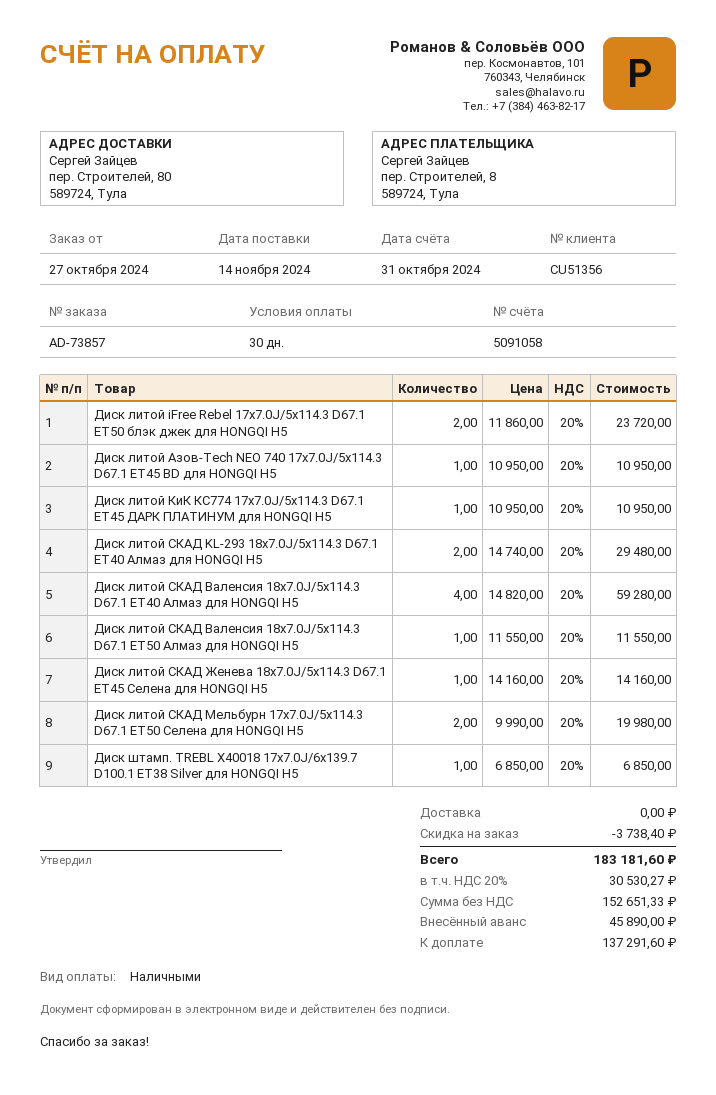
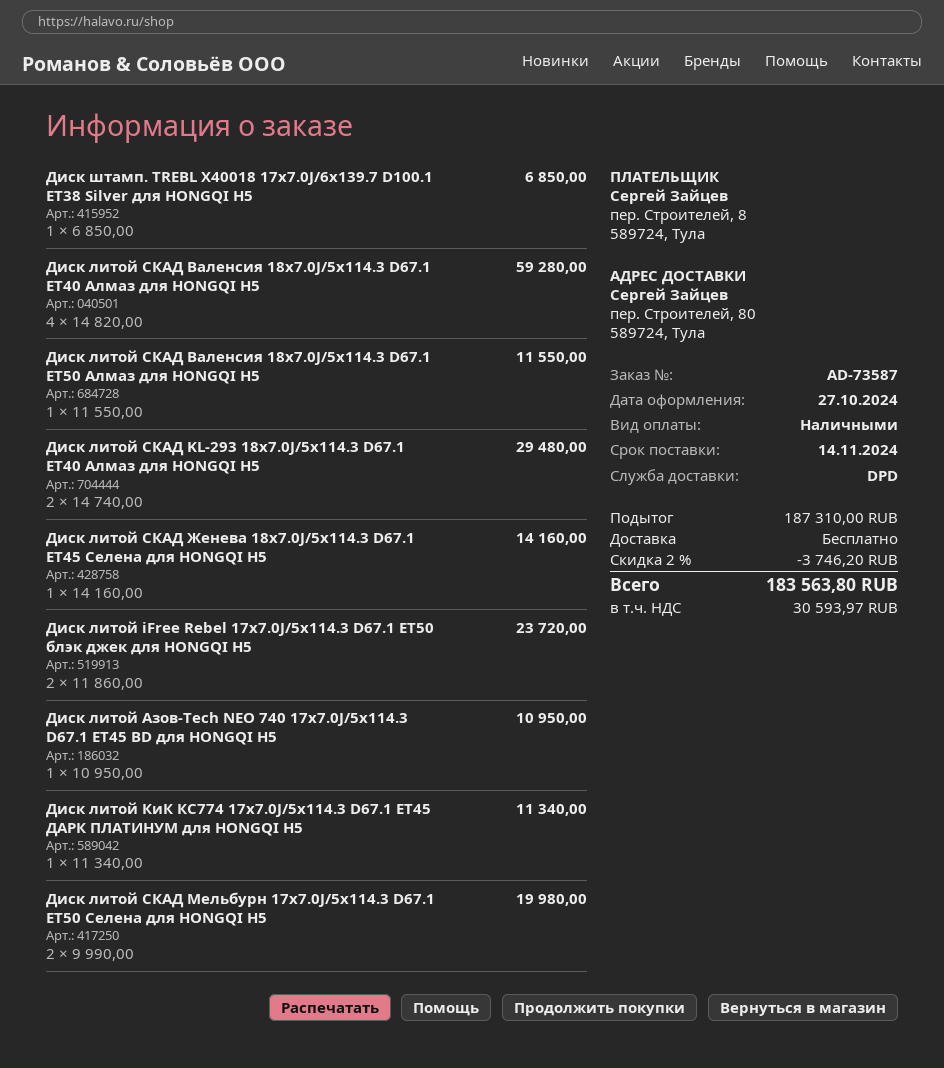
order number: AD-73857 -> AD-73587
Диск литой КиК КС774 17x7.0J/5x114.3 D67.1 ET45 ДАРК ПЛАТИНУМ для HONGQI H5: 1 x 10950.00 = 10950.00 -> 1 x 11340.00 = 11340.00
discount: 3738.40 -> 3746.20
tax: 30530.27 -> 30593.97
total: 183181.60 -> 183563.80

